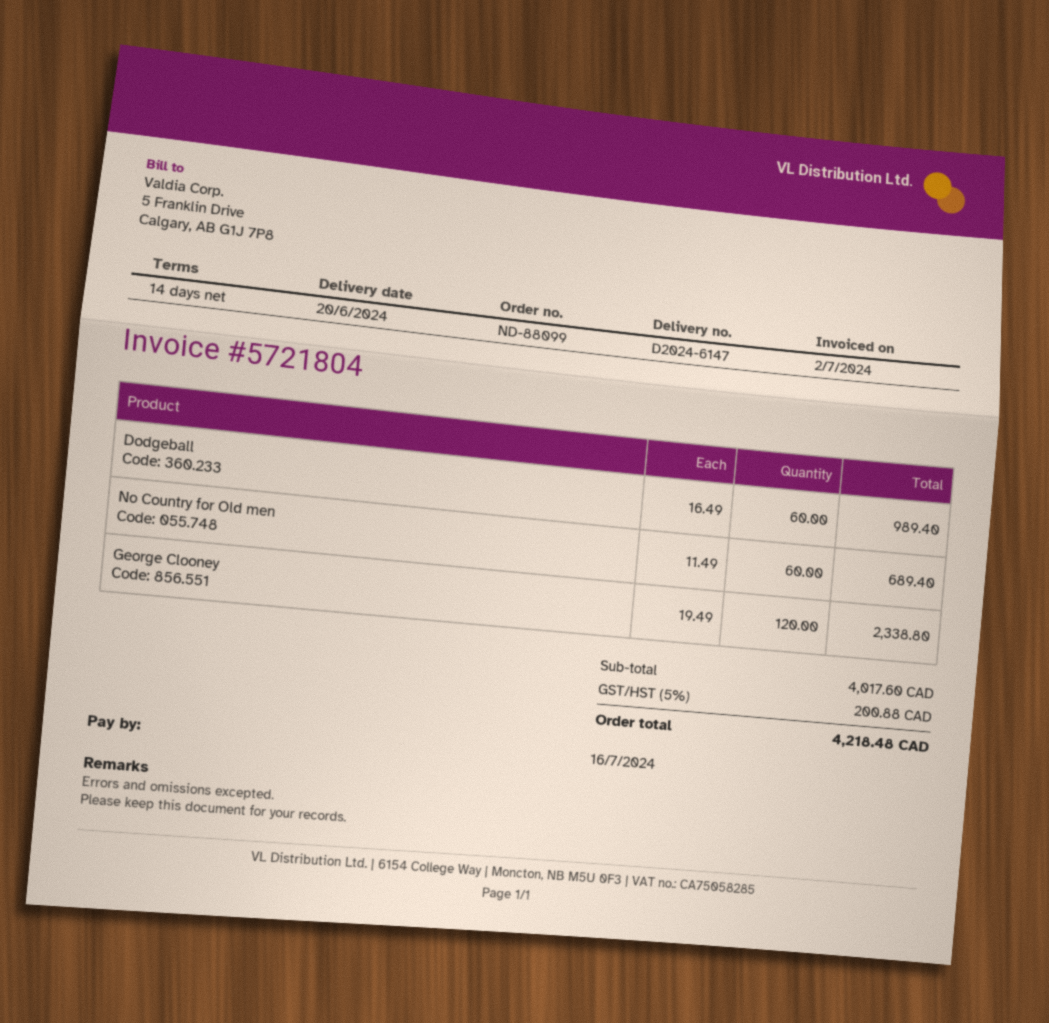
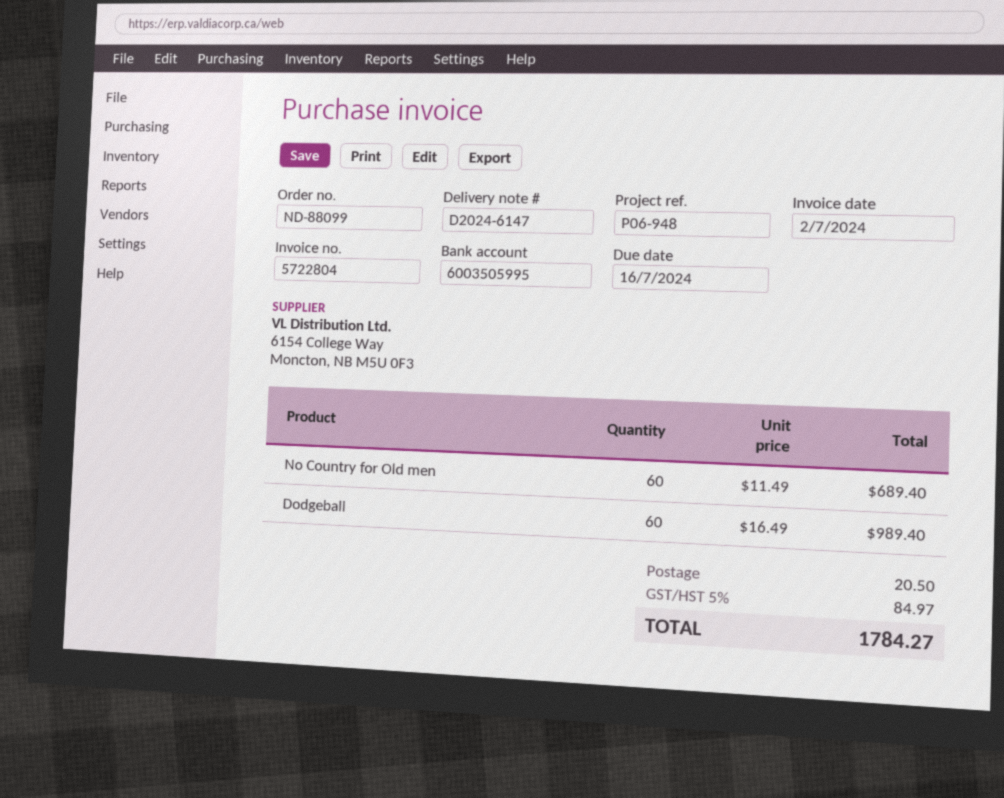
invoice number: 5721804 -> 5722804
George Clooney: 120 x 19.49 = 2338.80 -> none
shipping: none -> 20.50
tax: 5% = 200.88 -> 5% = 84.97
total: 4218.48 -> 1784.27

